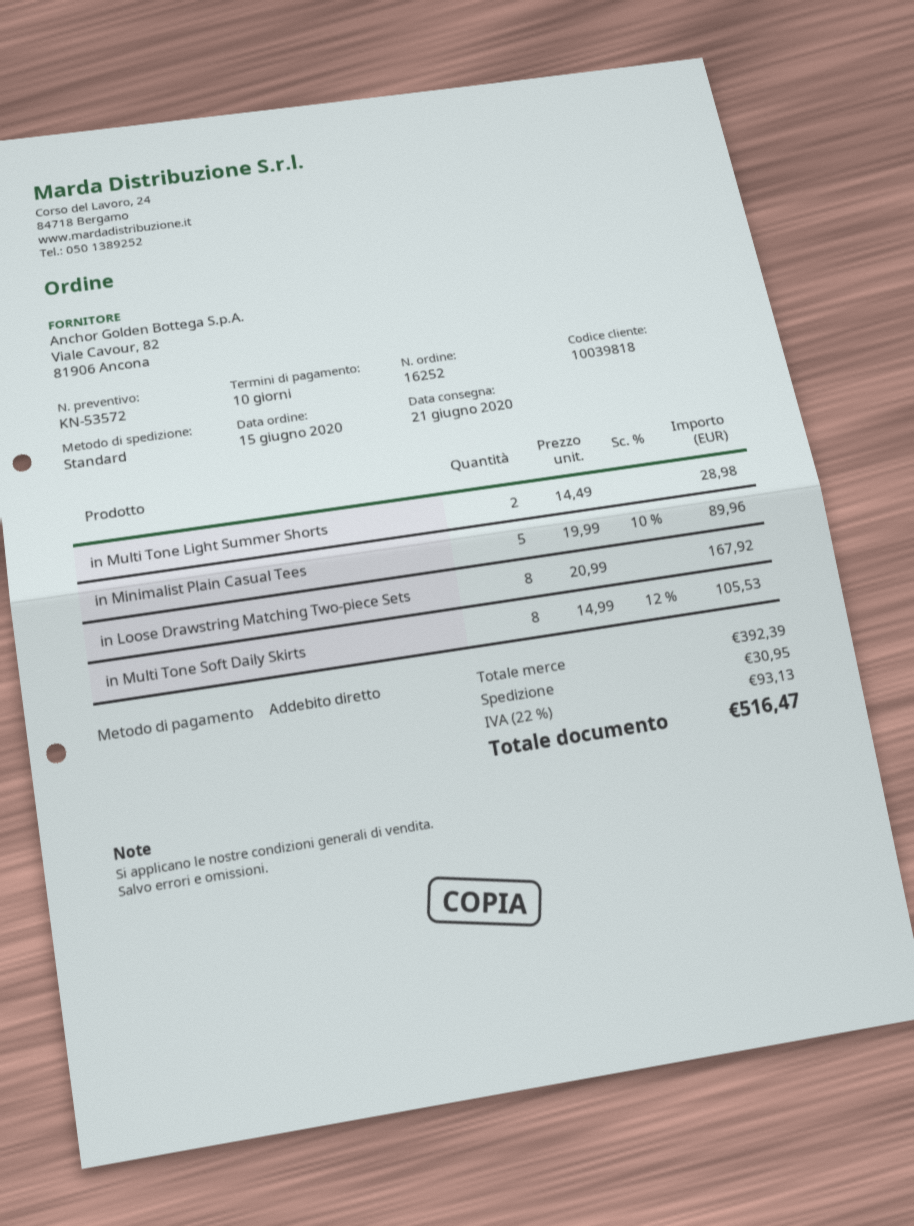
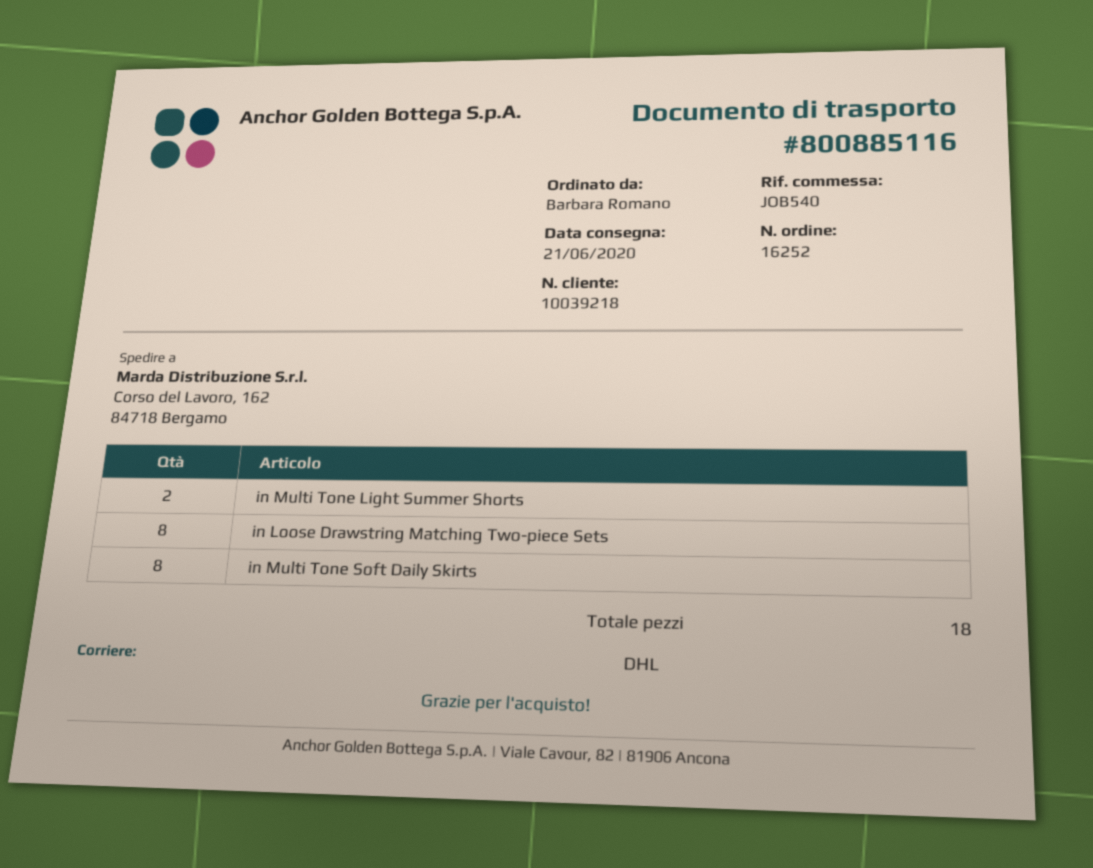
customer number: 10039818 -> 10039218
shipping method: standard -> DHL
in Minimalist Plain Casual Tees: 5 -> none

